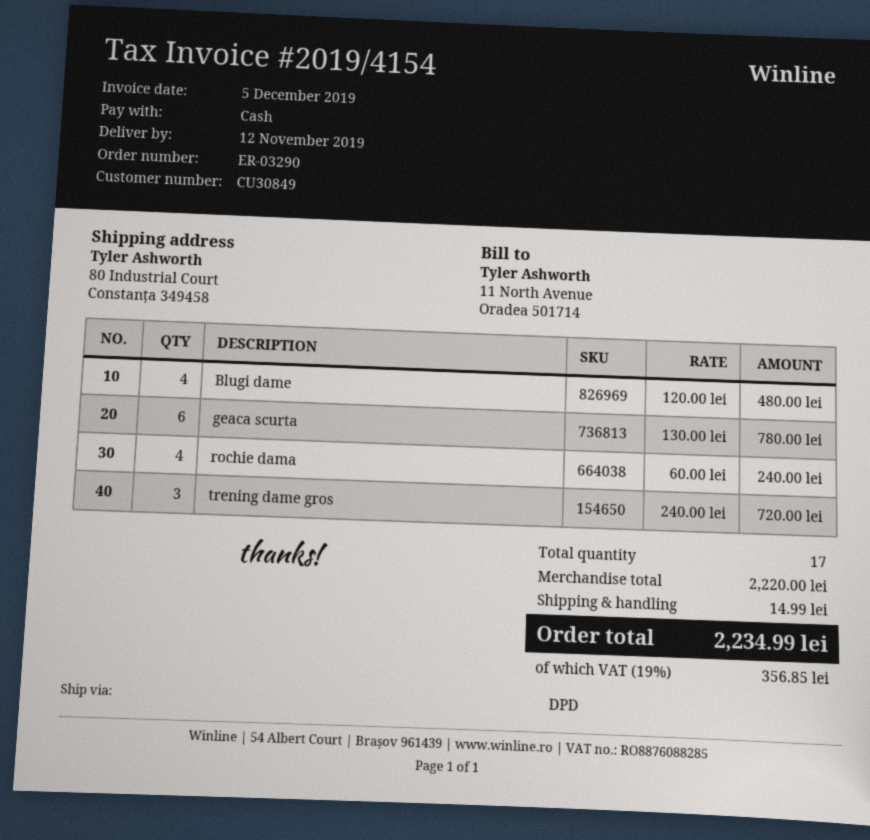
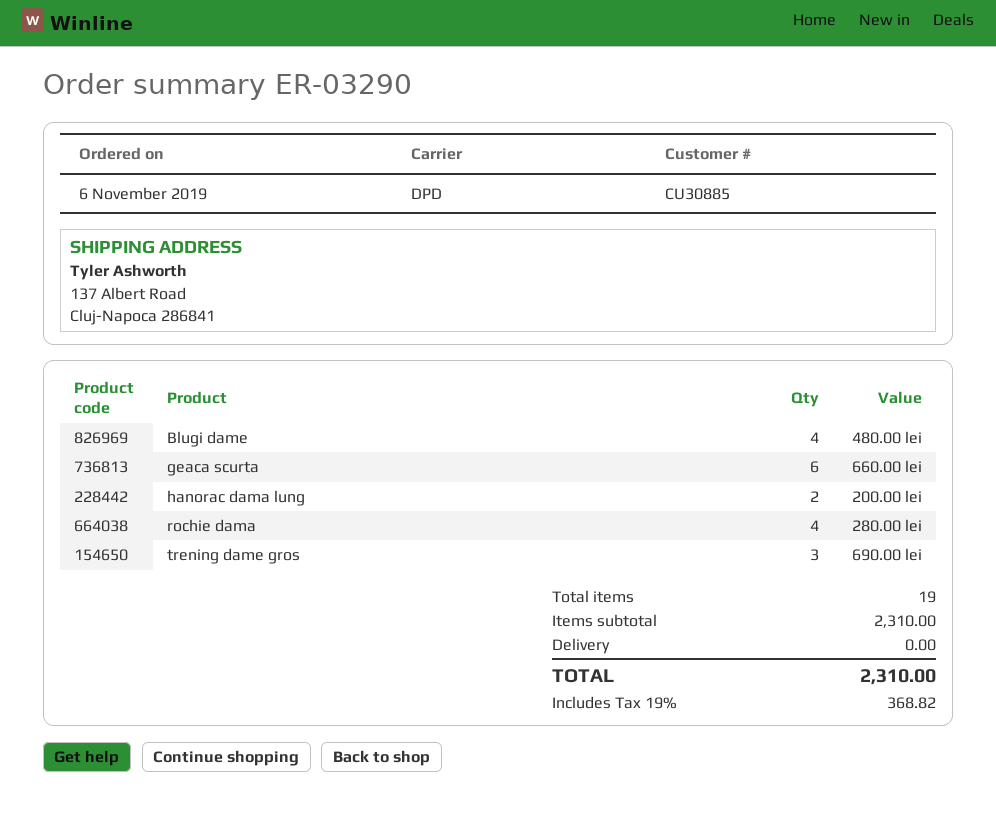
customer number: CU30849 -> CU30885
ship to: 80 Industrial Court, Constanța 349458 -> 137 Albert Road, Cluj-Napoca 286841
geaca scurta: 6 for 780.00 -> 6 for 660.00
rochie dama: 4 for 240.00 -> 4 for 280.00
trening dame gros: 3 for 720.00 -> 3 for 690.00
hanorac dama lung: none -> 2 for 200.00
total quantity: 17 -> 19
subtotal: 2220.00 -> 2310.00
shipping: 14.99 -> 0.00
tax: 19% = 356.85 -> 19% = 368.82
total: 2234.99 -> 2310.00

